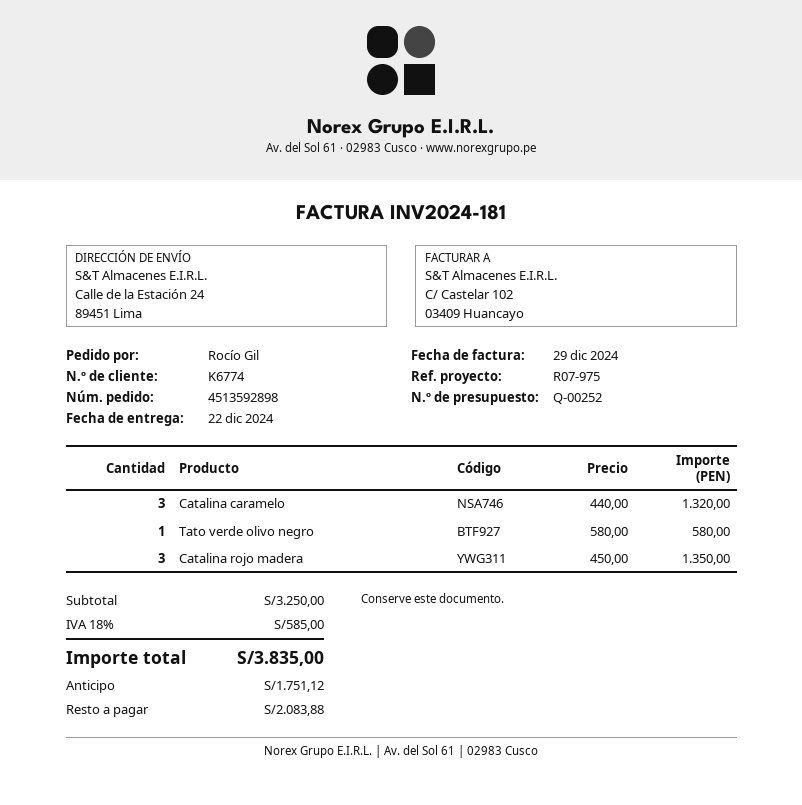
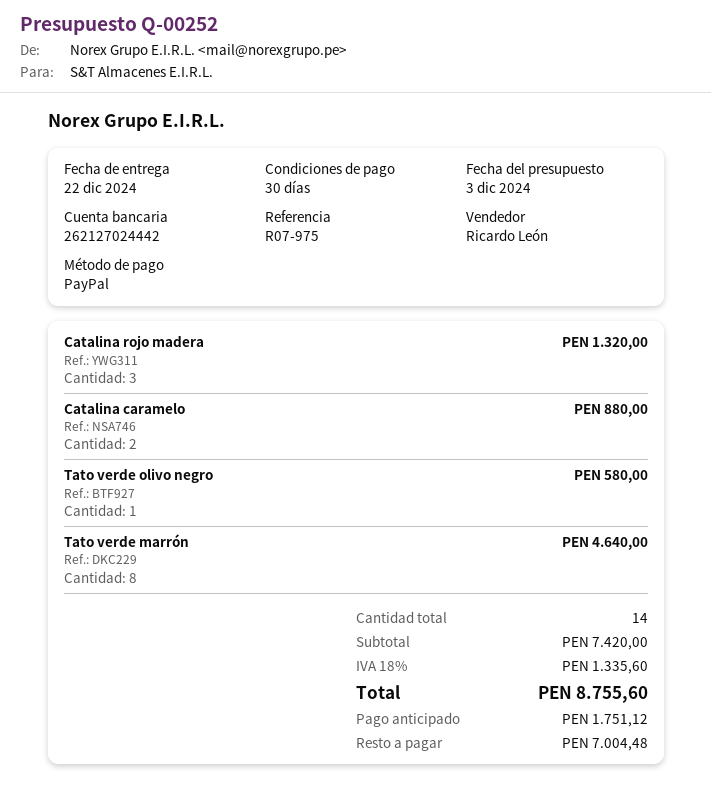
Catalina caramelo: 3 for 1320.00 -> 2 for 880.00
Catalina rojo madera: 3 for 1350.00 -> 3 for 1320.00
Tato verde marrón: none -> 8 for 4640.00
subtotal: 3250.00 -> 7420.00
tax: 18% = 585.00 -> 18% = 1335.60
total: 3835.00 -> 8755.60
balance: 2083.88 -> 7004.48

